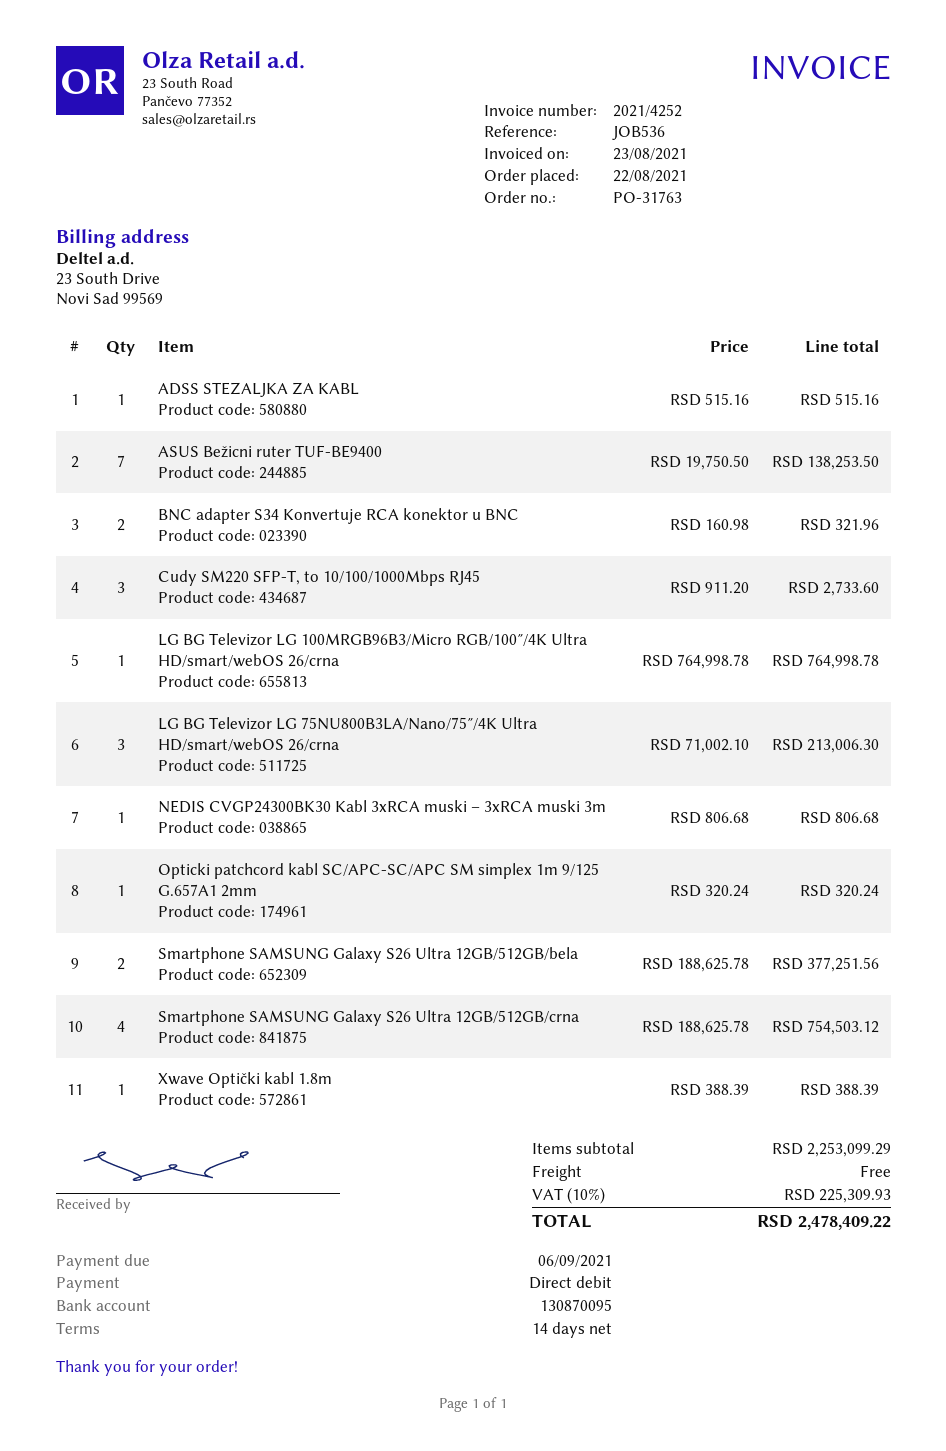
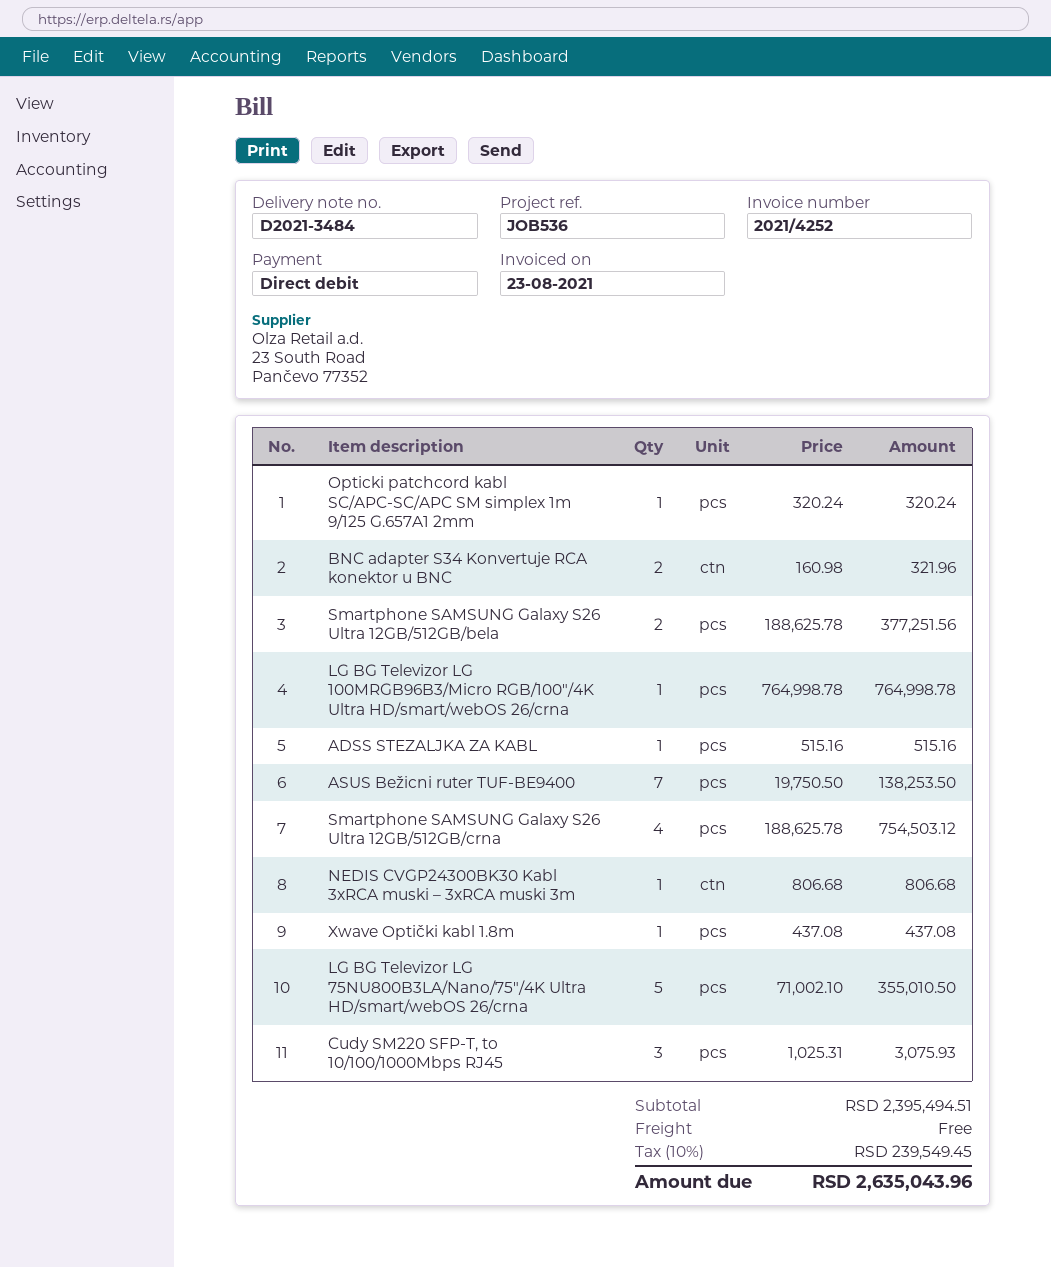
Cudy SM220 SFP-T, to 10/100/1000Mbps RJ45: 3 x 911.20 = 2733.60 -> 3 x 1025.31 = 3075.93
LG BG Televizor LG 75NU800B3LA/Nano/75″/4K Ultra HD/smart/webOS 26/crna: 3 x 71002.10 = 213006.30 -> 5 x 71002.10 = 355010.50
Xwave Optički kabl 1.8m: 1 x 388.39 = 388.39 -> 1 x 437.08 = 437.08
subtotal: 2253099.29 -> 2395494.51
tax: 10% = 225309.93 -> 10% = 239549.45
total: 2478409.22 -> 2635043.96

